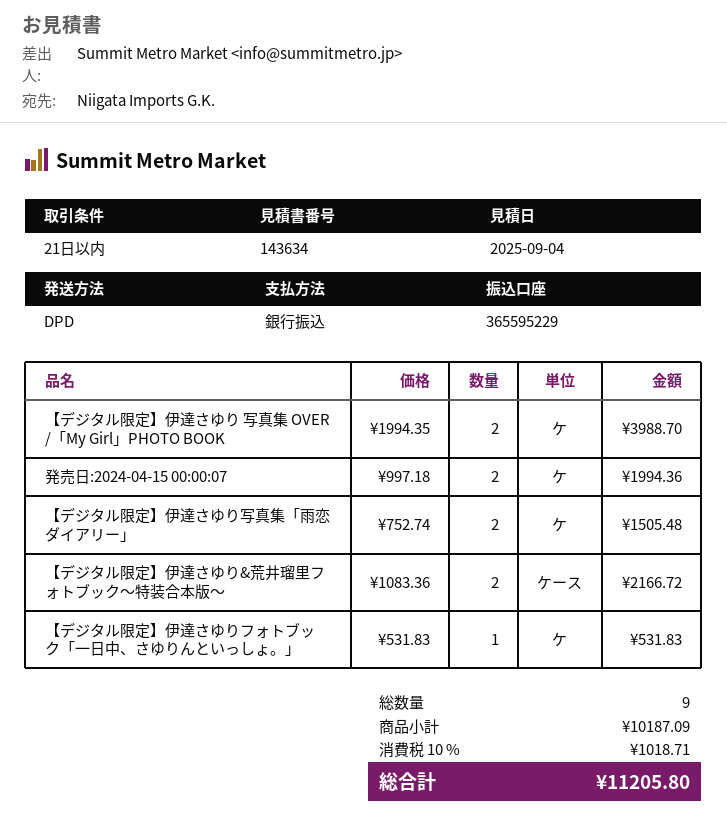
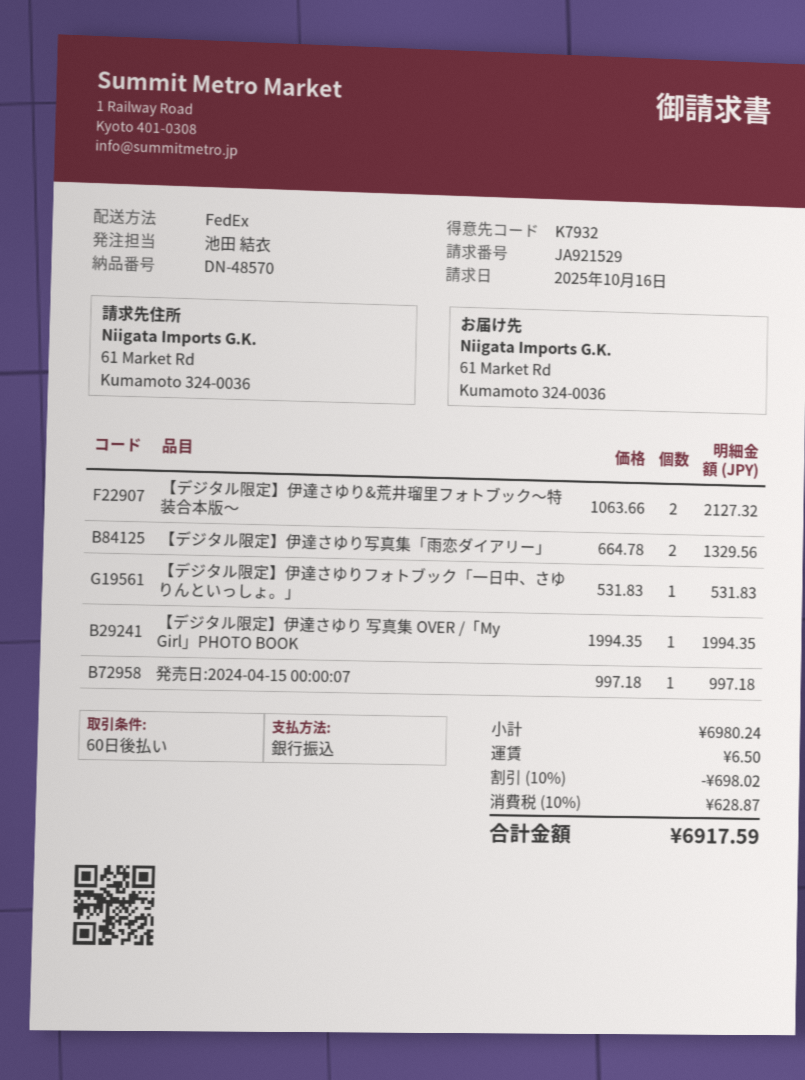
payment terms: 21 days -> 60 days
shipping method: DPD -> FedEx
【デジタル限定】伊達さゆり 写真集 OVER /「My Girl」PHOTO BOOK: 2 x 1994.35 = 3988.70 -> 1 x 1994.35 = 1994.35
発売日:2024-04-15 00:00:07: 2 x 997.18 = 1994.36 -> 1 x 997.18 = 997.18
【デジタル限定】伊達さゆり写真集「雨恋ダイアリー」: 2 x 752.74 = 1505.48 -> 2 x 664.78 = 1329.56
【デジタル限定】伊達さゆり&荒井瑠里フォトブック〜特装合本版〜: 2 x 1083.36 = 2166.72 -> 2 x 1063.66 = 2127.32
subtotal: 10187.09 -> 6980.24
discount: none -> 10% = 698.02
shipping: none -> 6.50
tax: 10% = 1018.71 -> 10% = 628.87
total: 11205.80 -> 6917.59

